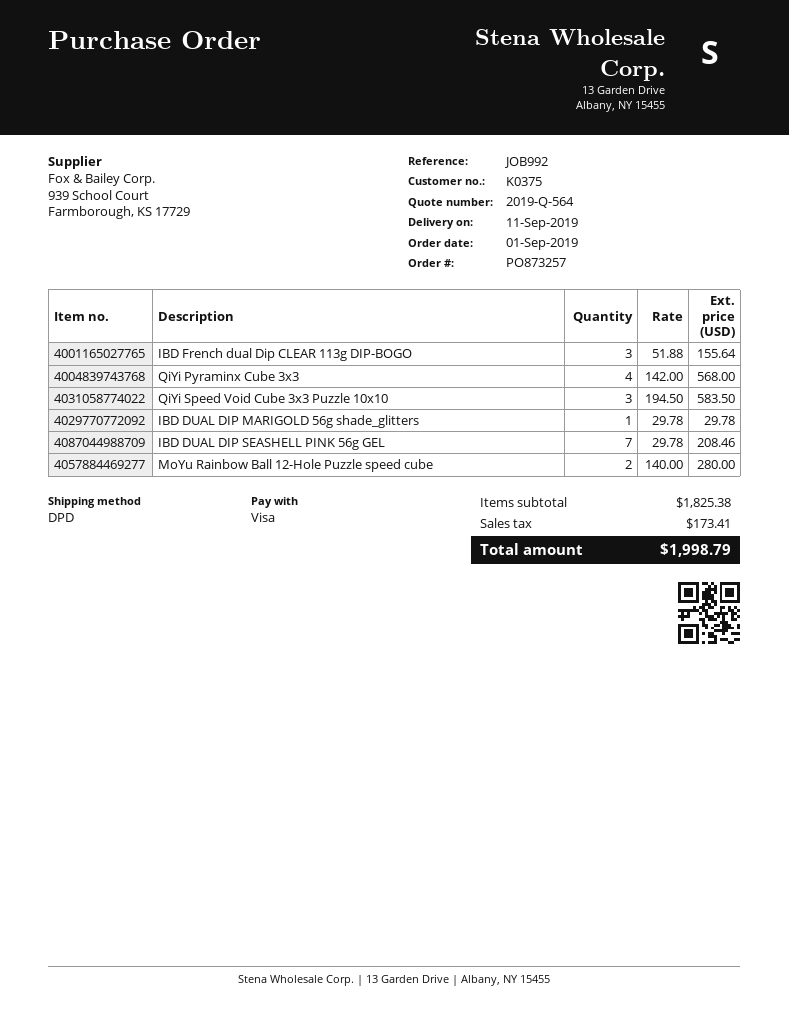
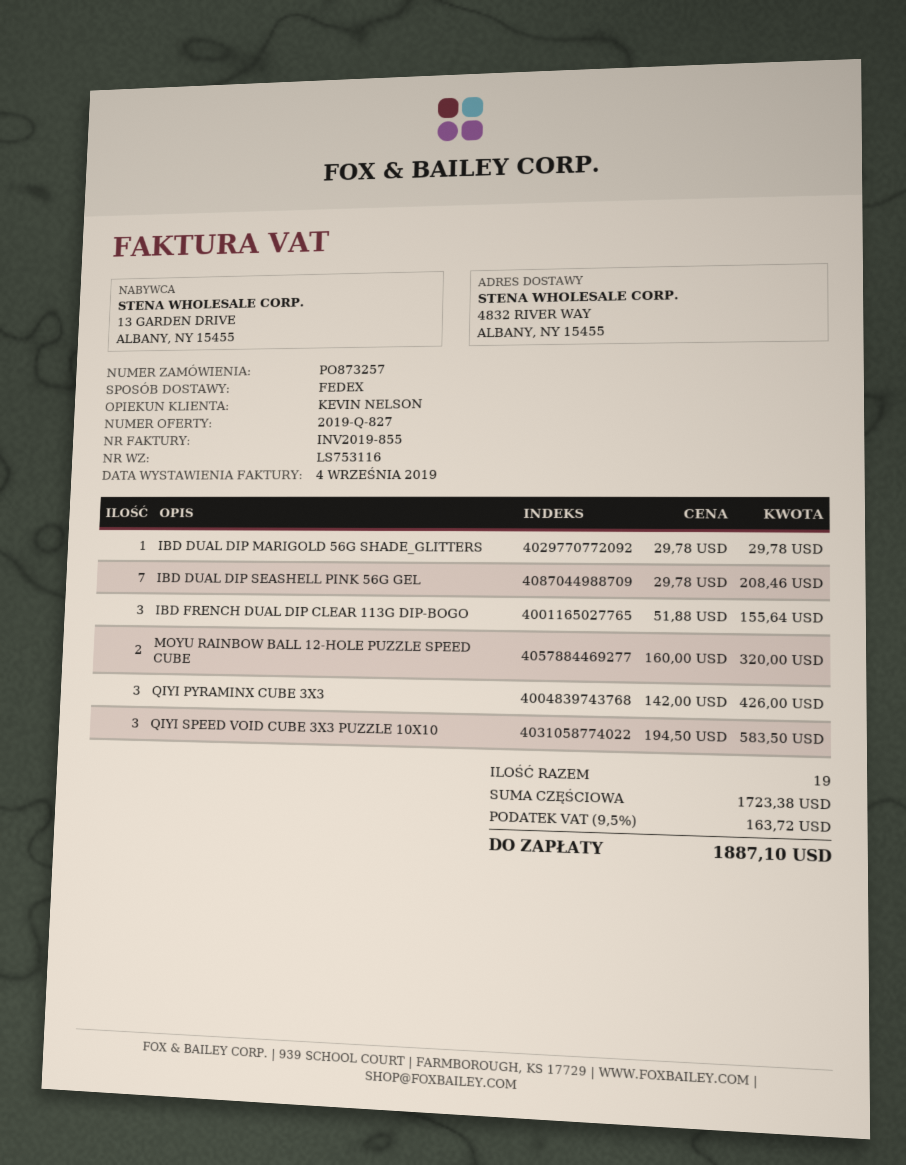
quote number: 2019-Q-564 -> 2019-Q-827
shipping method: DPD -> FedEx
QiYi Pyraminx Cube 3x3: 4 x 142.00 = 568.00 -> 3 x 142.00 = 426.00
MoYu Rainbow Ball 12-Hole Puzzle speed cube: 2 x 140.00 = 280.00 -> 2 x 160.00 = 320.00
subtotal: 1825.38 -> 1723.38
tax: 173.41 -> 163.72
total: 1998.79 -> 1887.10

